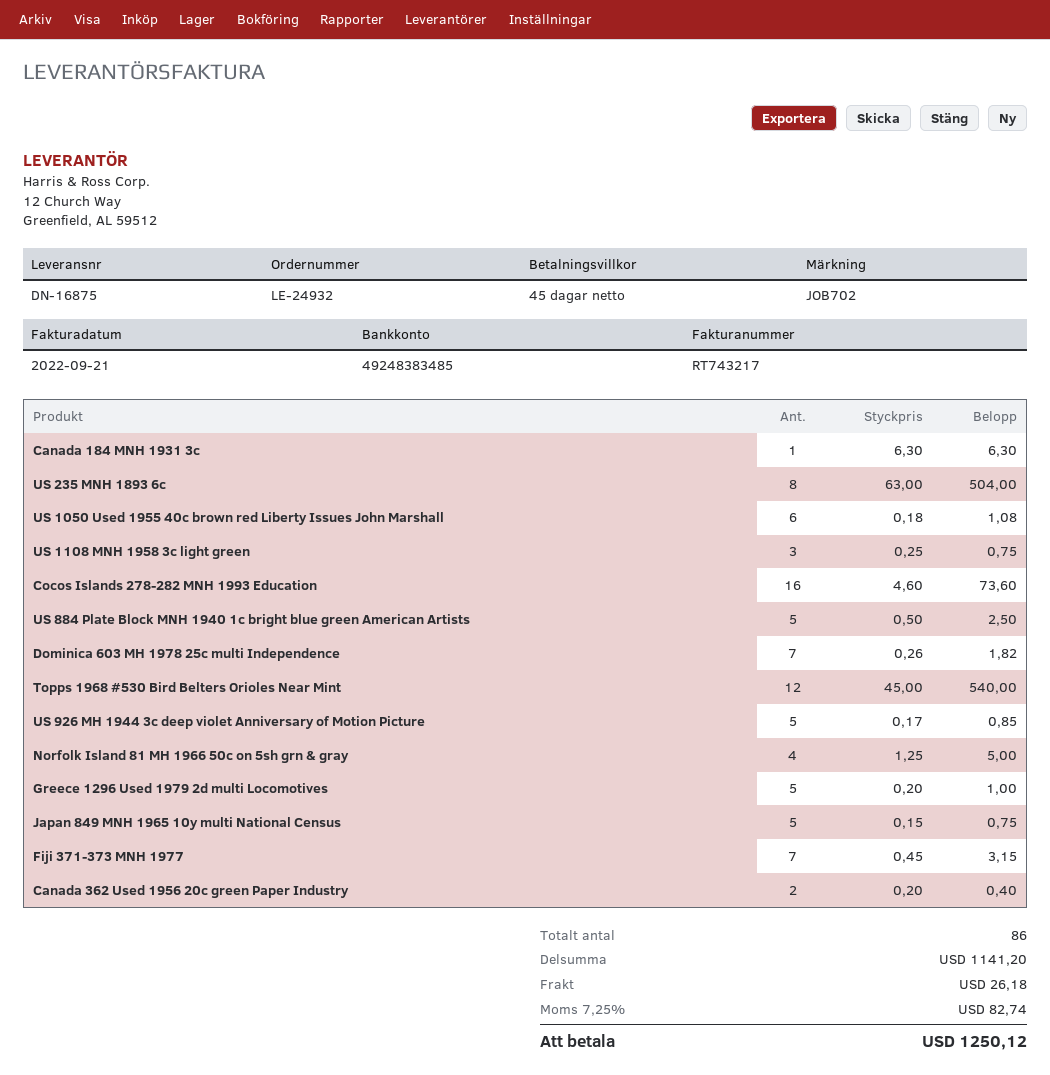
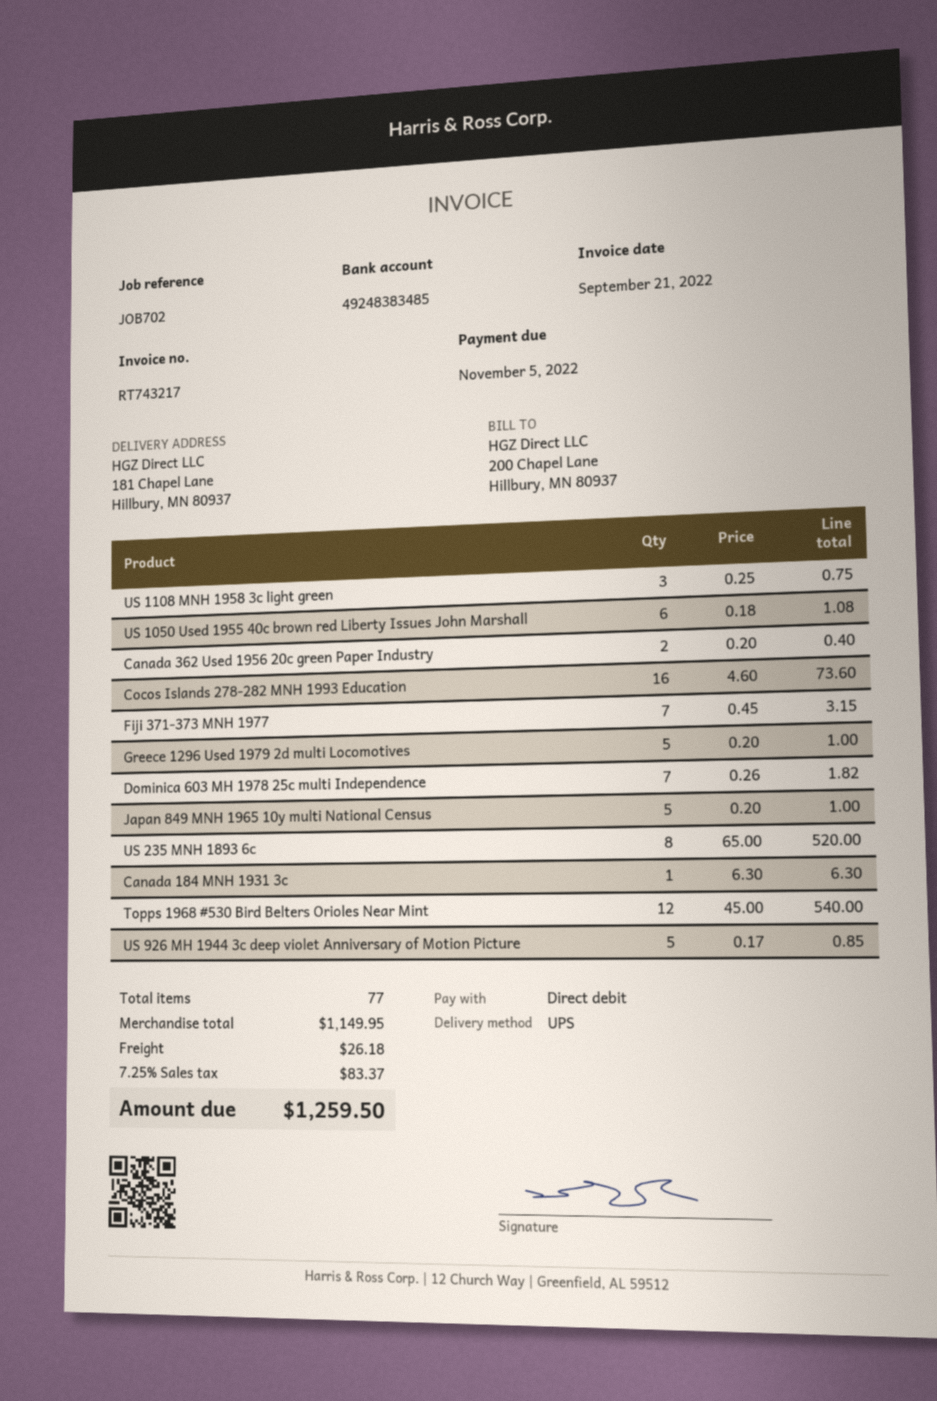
US 235 MNH 1893 6c: 8 x 63.00 = 504.00 -> 8 x 65.00 = 520.00
US 884 Plate Block MNH 1940 1c bright blue green American Artists: 5 x 0.50 = 2.50 -> none
Norfolk Island 81 MH 1966 50c on 5sh grn & gray: 4 x 1.25 = 5.00 -> none
Japan 849 MNH 1965 10y multi National Census: 5 x 0.15 = 0.75 -> 5 x 0.20 = 1.00
total quantity: 86 -> 77
subtotal: 1141.20 -> 1149.95
tax: 7.25% = 82.74 -> 7.25% = 83.37
total: 1250.12 -> 1259.50

